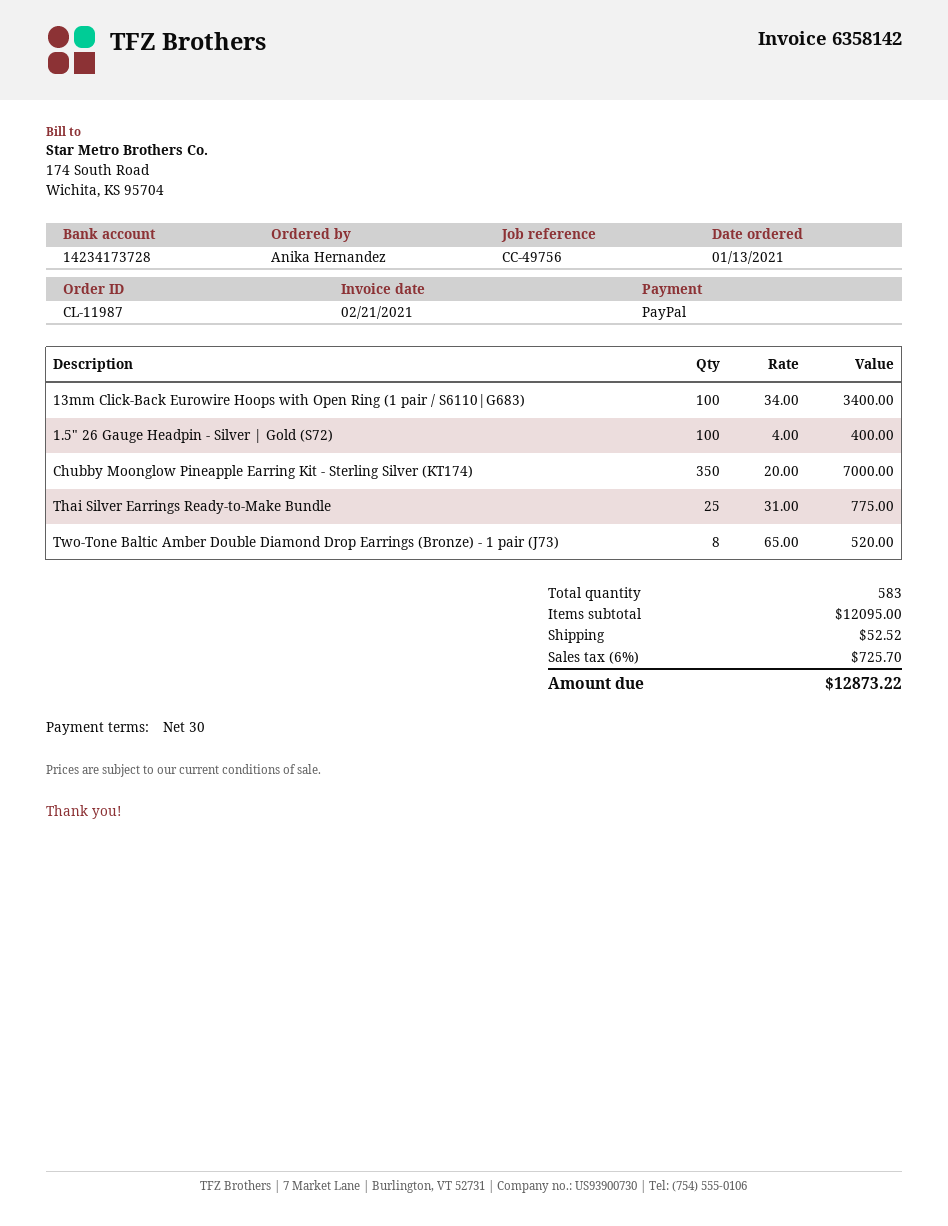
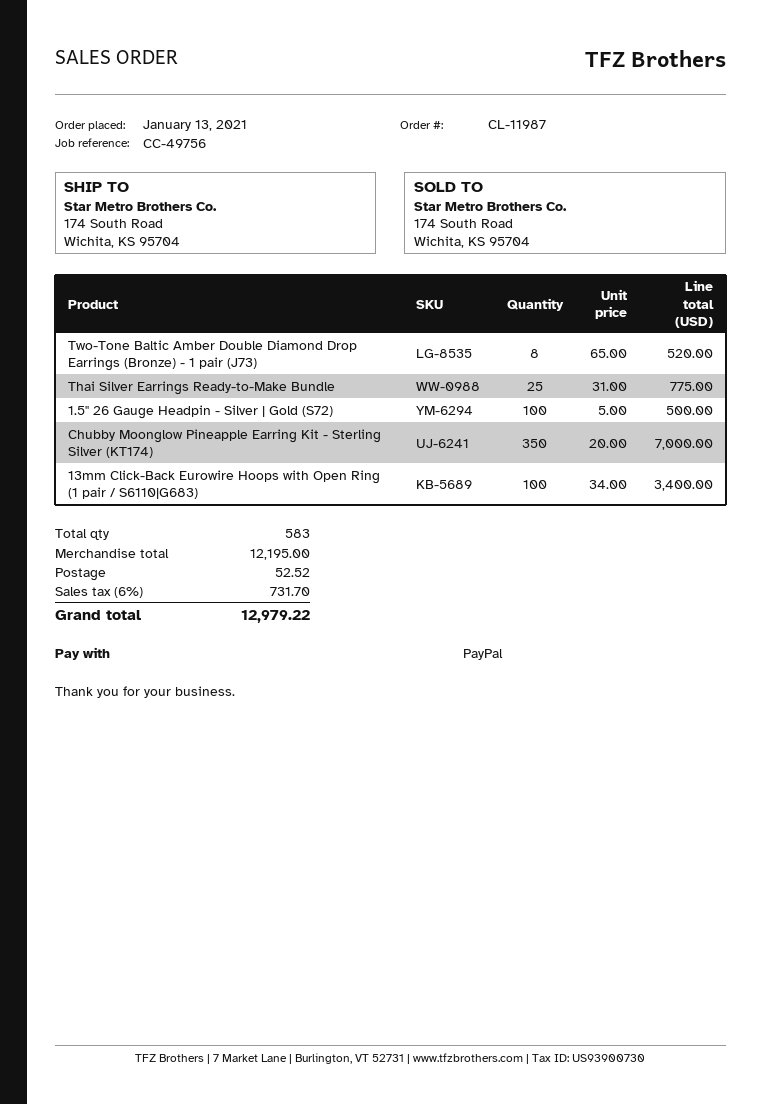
1.5" 26 Gauge Headpin - Silver | Gold (S72): 100 x 4.00 = 400.00 -> 100 x 5.00 = 500.00
subtotal: 12095.00 -> 12195.00
tax: 6% = 725.70 -> 6% = 731.70
total: 12873.22 -> 12979.22

